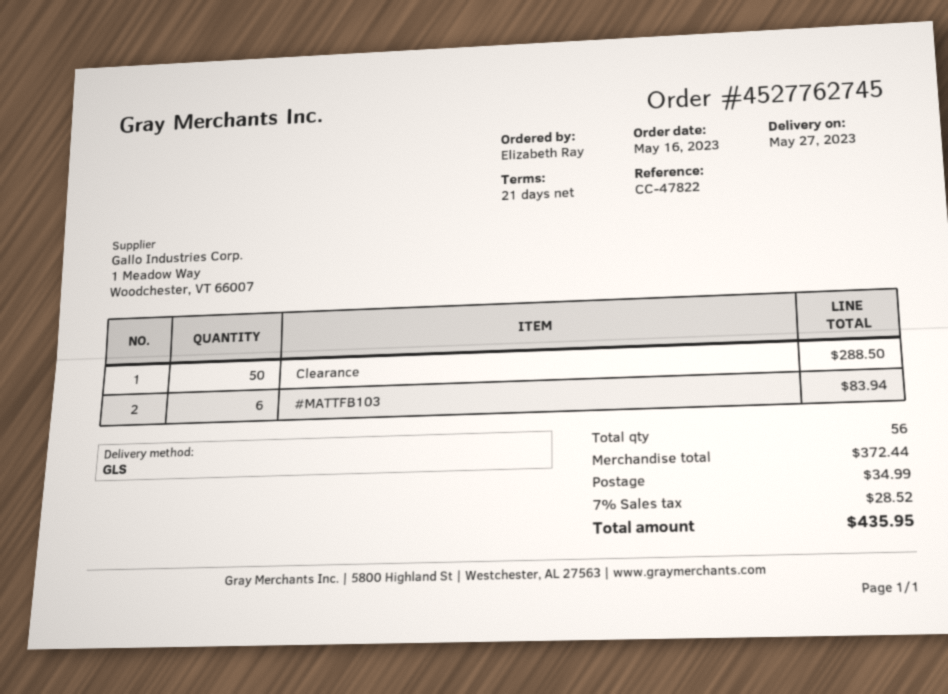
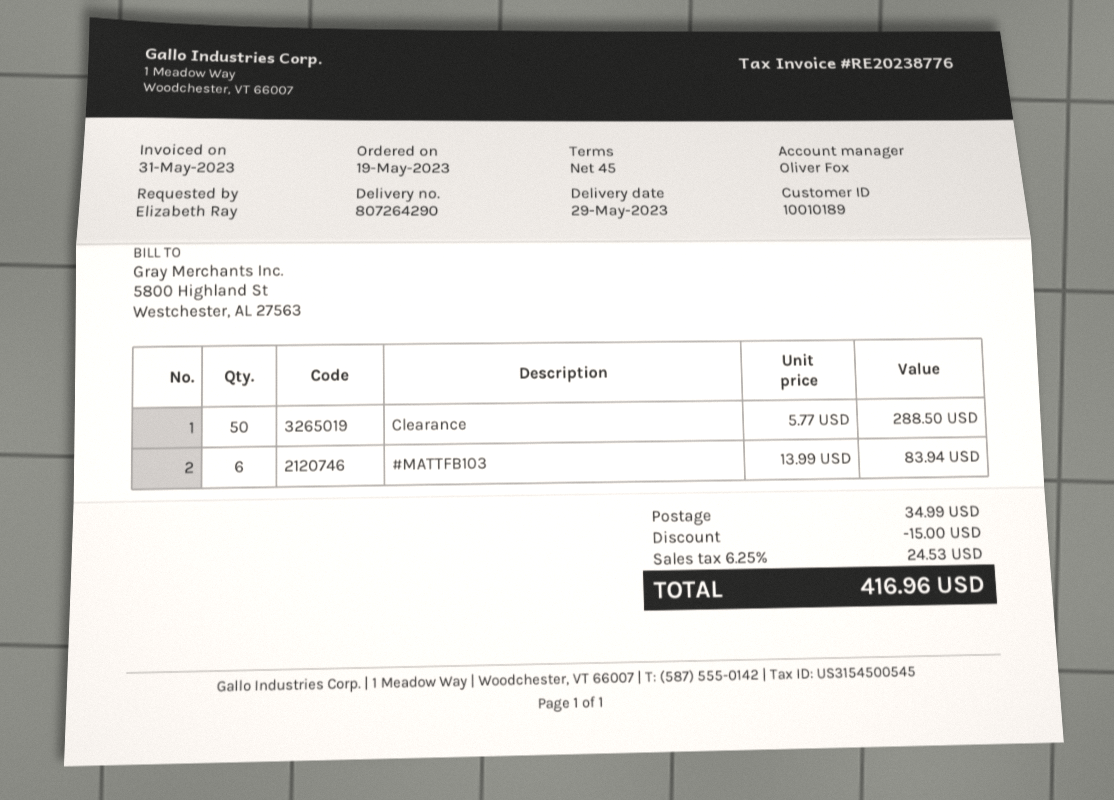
order date: 2023-05-16 -> 2023-05-19
delivery date: 2023-05-27 -> 2023-05-29
payment terms: 21 days -> 45 days
discount: none -> 15.00
tax: 7% = 28.52 -> 6.25% = 24.53
total: 435.95 -> 416.96

